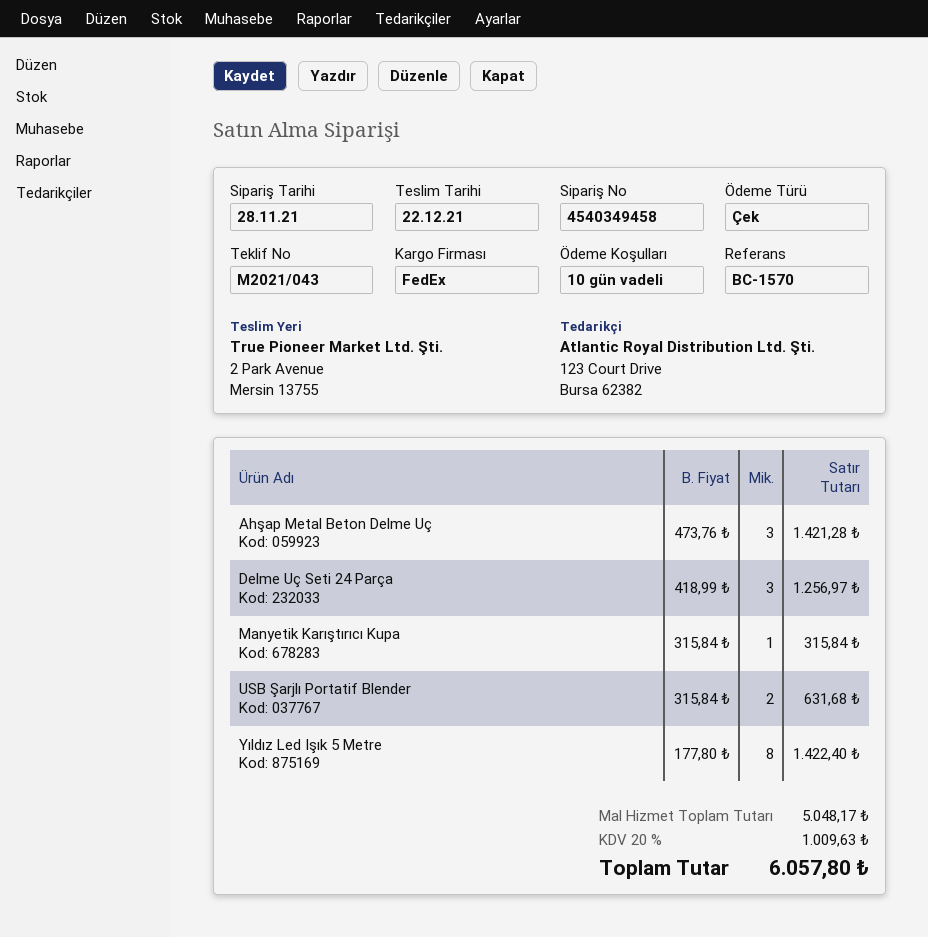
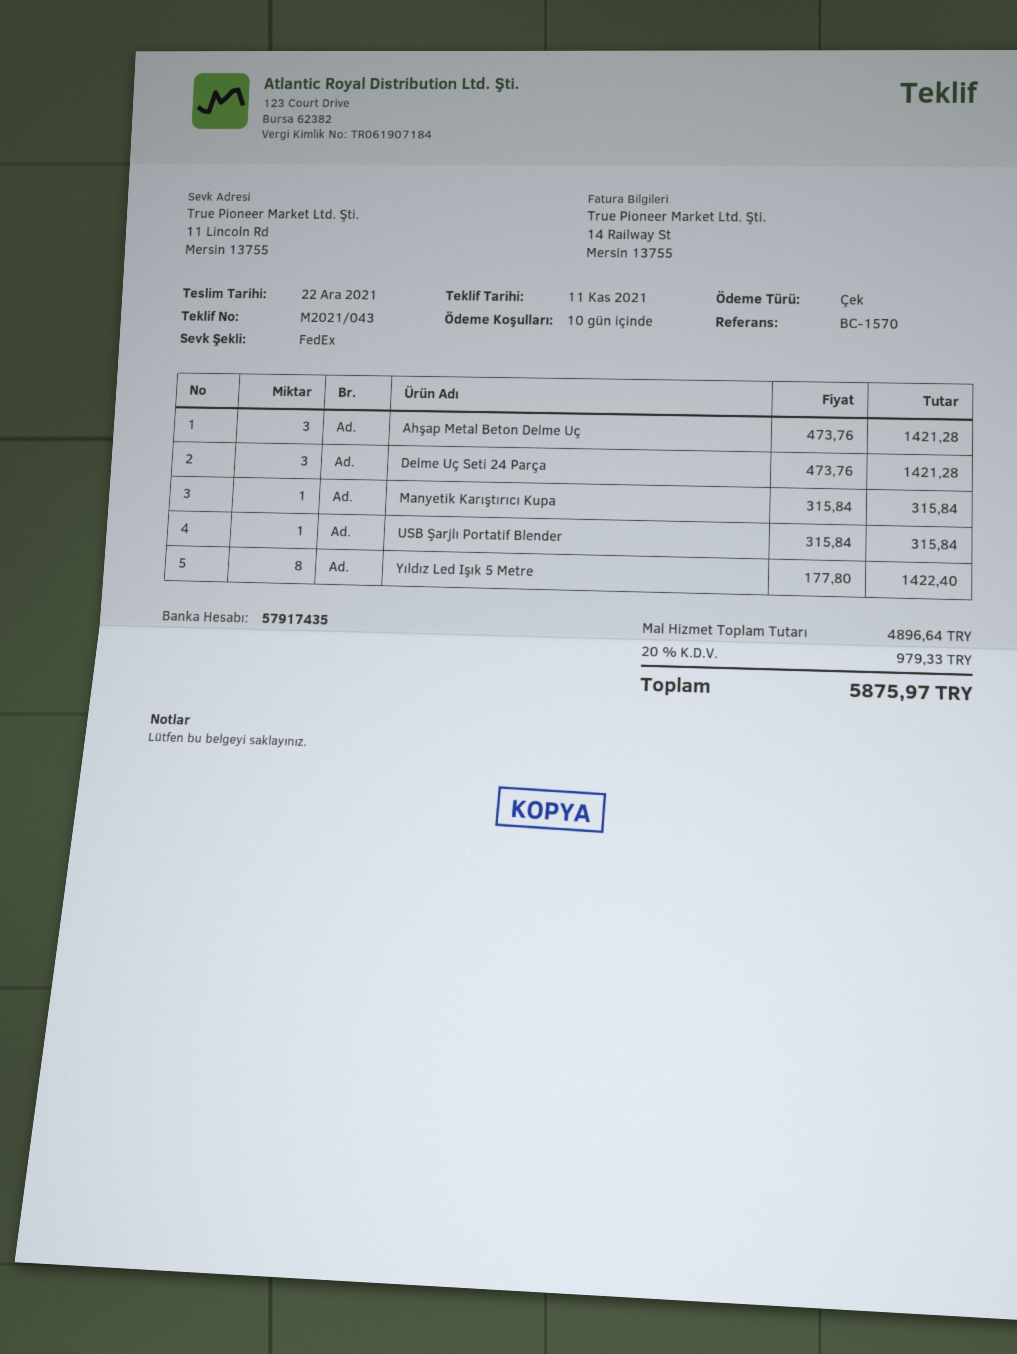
ship to: 2 Park Avenue, Mersin 13755 -> 11 Lincoln Rd, Mersin 13755
Delme Uç Seti 24 Parça: 3 x 418.99 = 1256.97 -> 3 x 473.76 = 1421.28
USB Şarjlı Portatif Blender: 2 x 315.84 = 631.68 -> 1 x 315.84 = 315.84
subtotal: 5048.17 -> 4896.64
tax: 20% = 1009.63 -> 20% = 979.33
total: 6057.80 -> 5875.97

